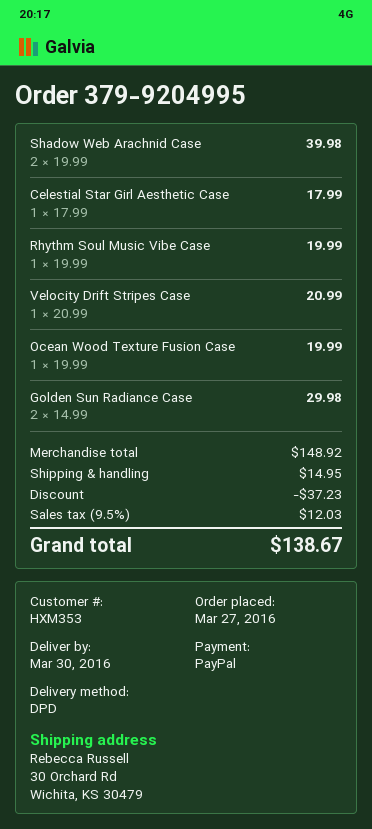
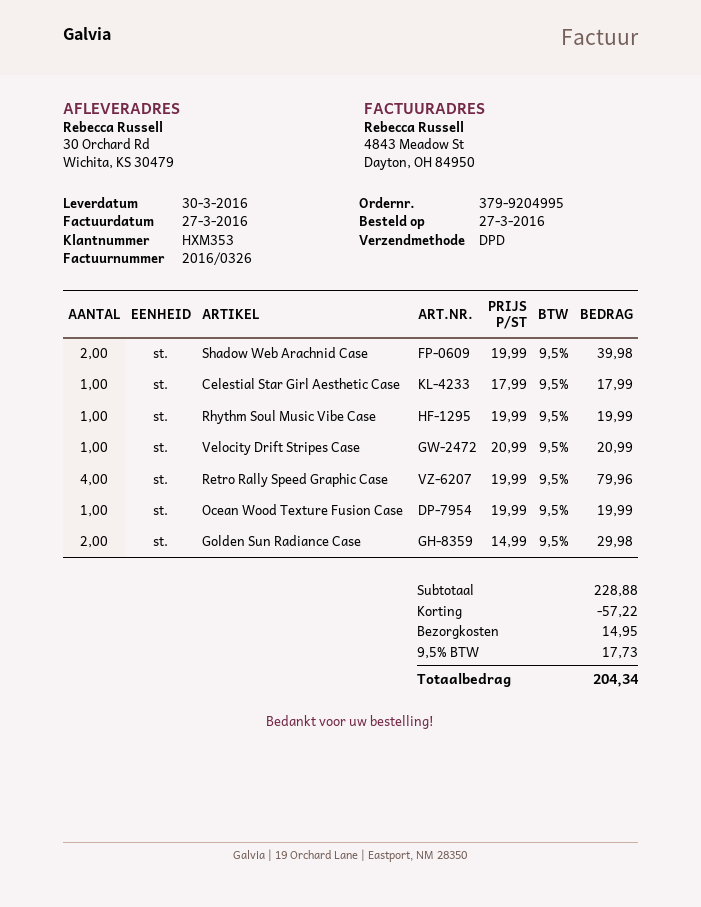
Retro Rally Speed Graphic Case: none -> 4 x 19.99 = 79.96
subtotal: 148.92 -> 228.88
discount: 37.23 -> 57.22
tax: 9.5% = 12.03 -> 9.5% = 17.73
total: 138.67 -> 204.34

